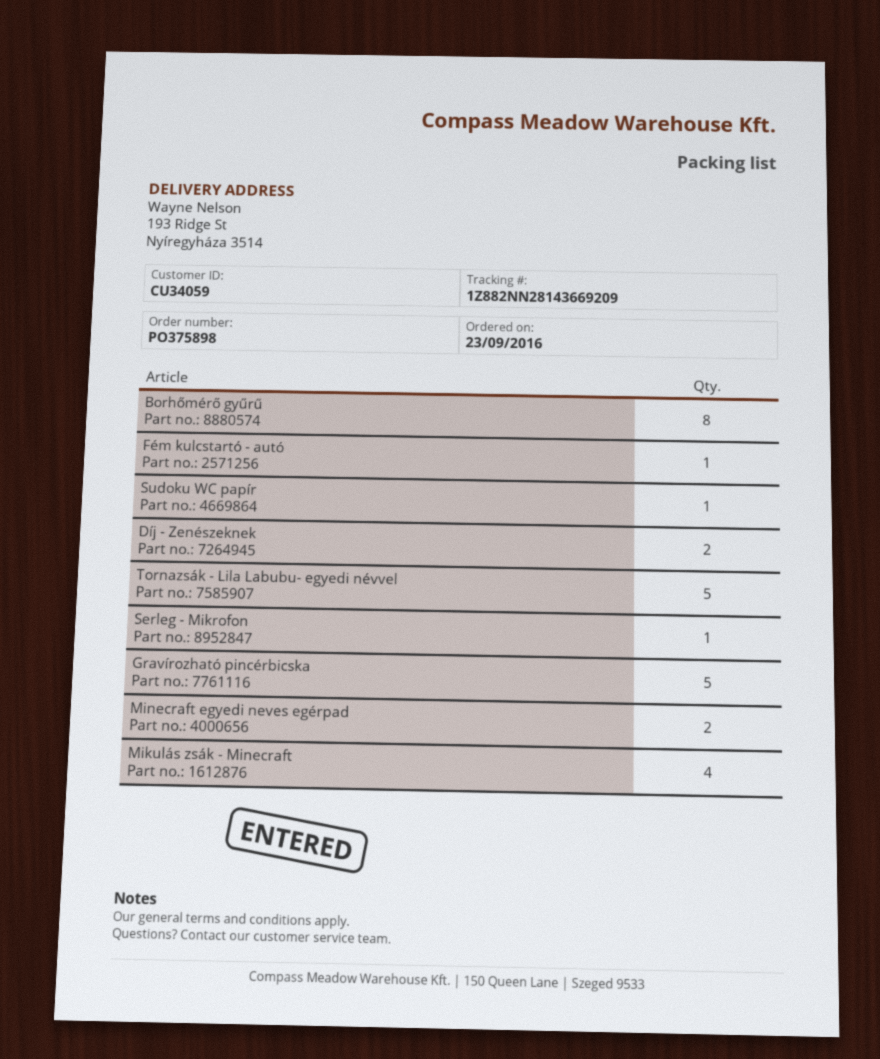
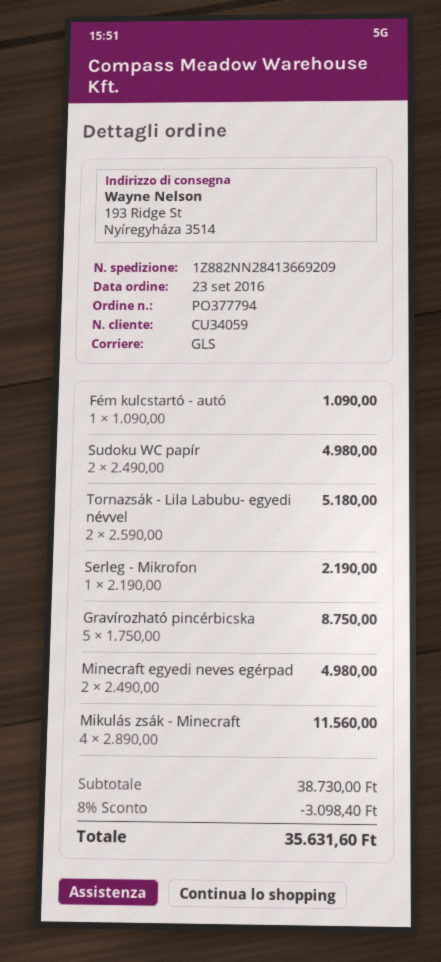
order number: PO375898 -> PO377794
tracking number: 1Z882NN28143669209 -> 1Z882NN28413669209
Borhőmérő gyűrű: 8 -> none
Sudoku WC papír: 1 -> 2
Díj - Zenészeknek: 2 -> none
Tornazsák - Lila Labubu- egyedi névvel: 5 -> 2

